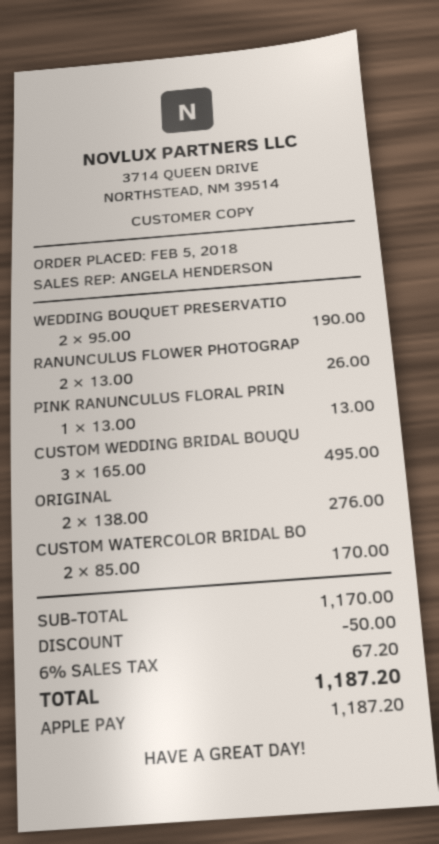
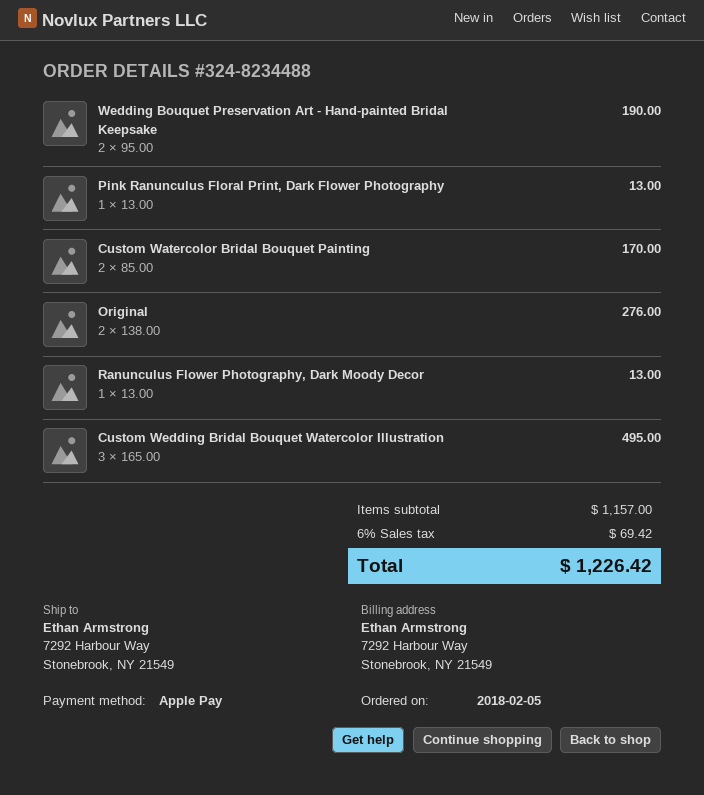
RANUNCULUS FLOWER PHOTOGRAP: 2 x 13.00 = 26.00 -> 1 x 13.00 = 13.00
subtotal: 1170.00 -> 1157.00
discount: 50.00 -> none
tax: 6% = 67.20 -> 6% = 69.42
total: 1187.20 -> 1226.42

